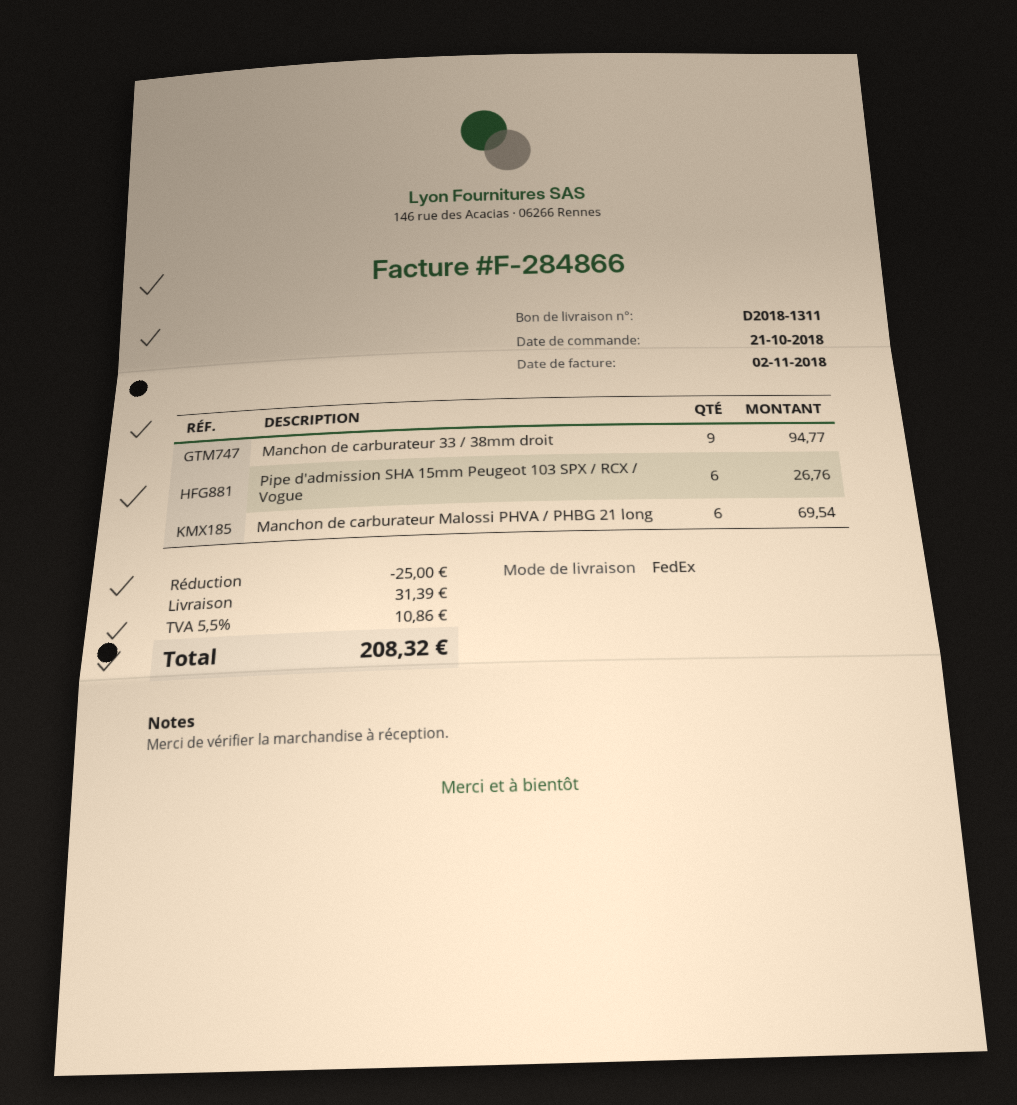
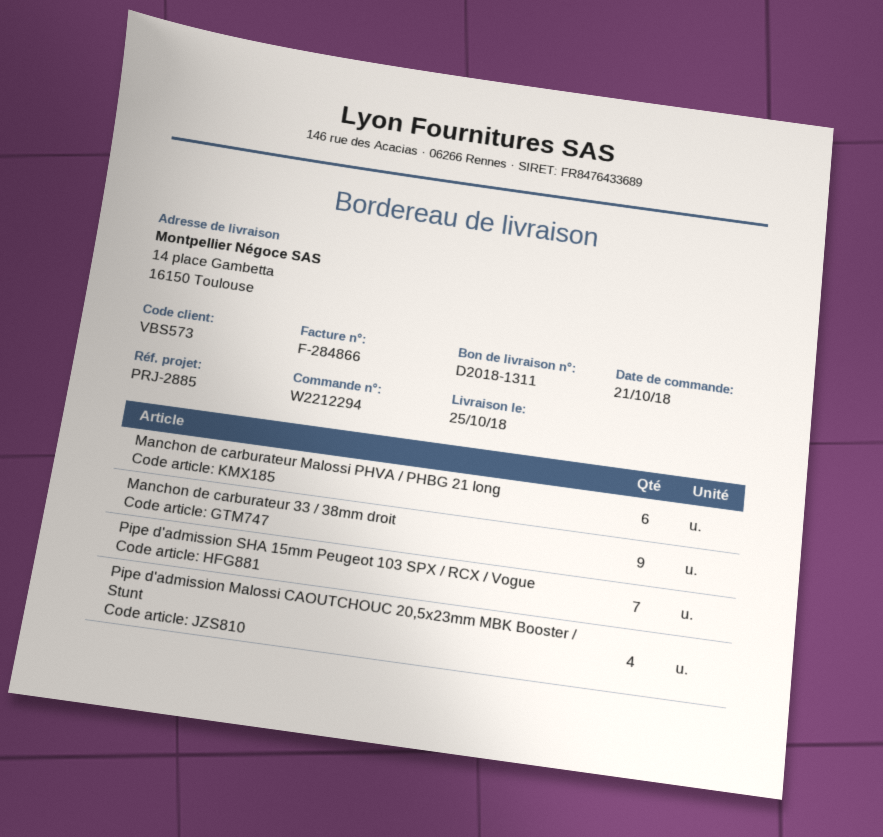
Pipe d'admission SHA 15mm Peugeot 103 SPX / RCX / Vogue: 6 -> 7
Pipe d'admission Malossi CAOUTCHOUC 20,5x23mm MBK Booster / Stunt: none -> 4

